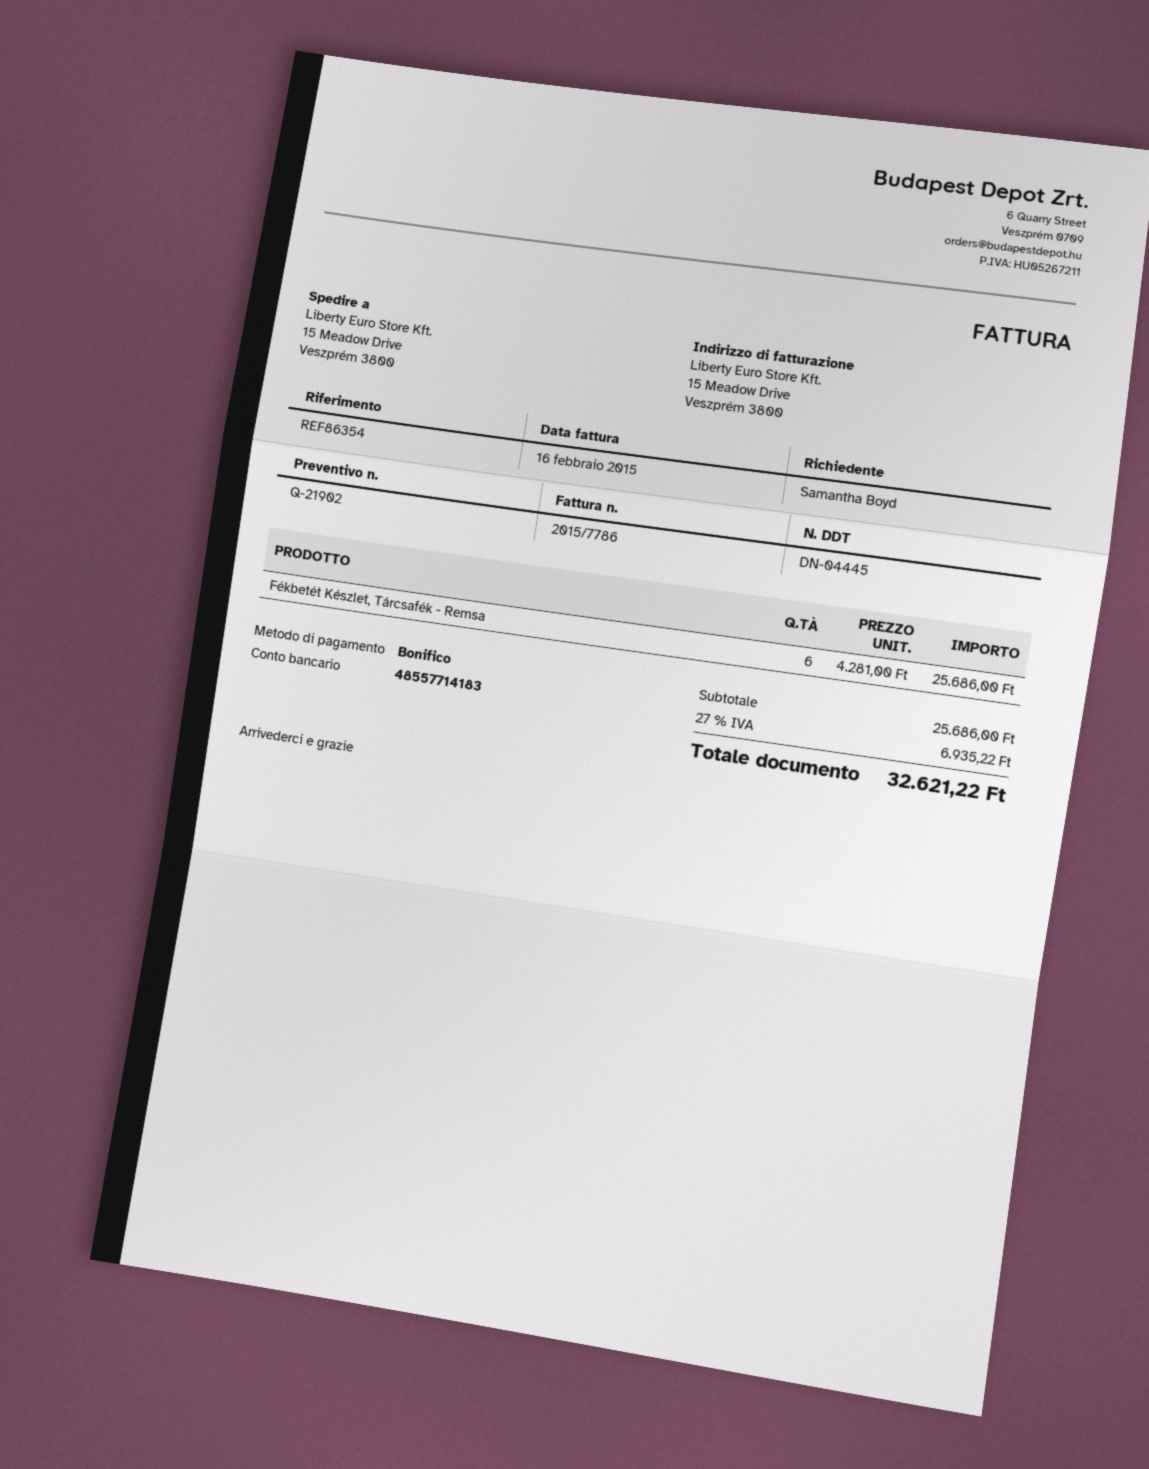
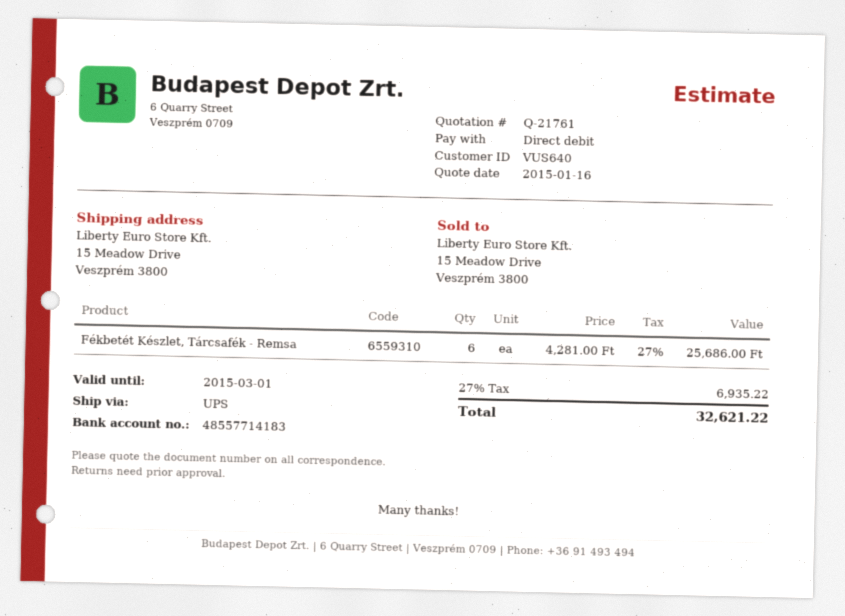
quote number: Q-21902 -> Q-21761
payment method: bank transfer -> direct debit

